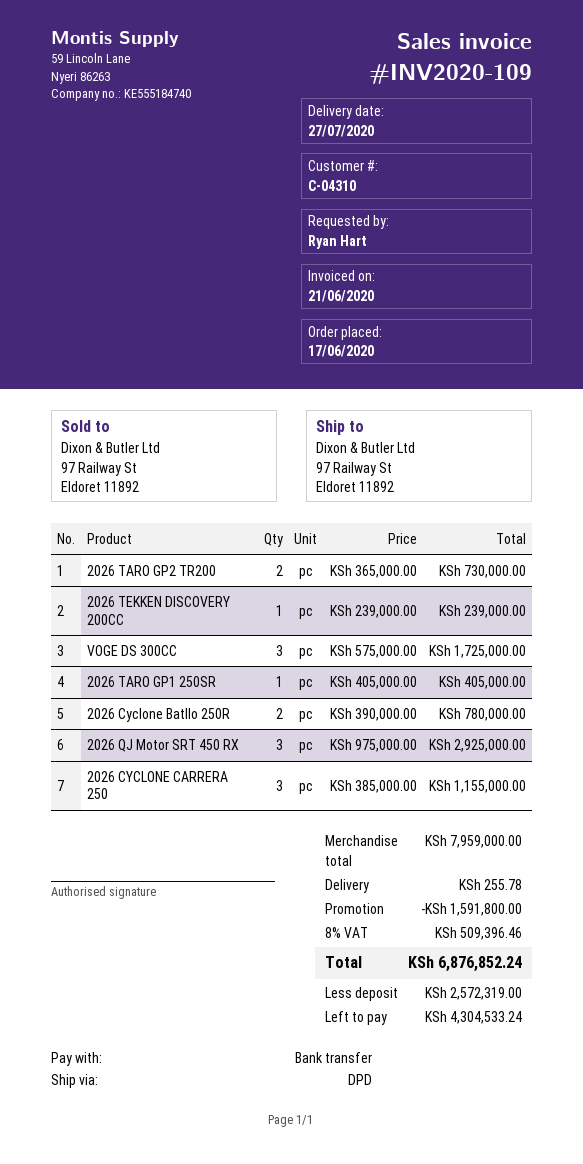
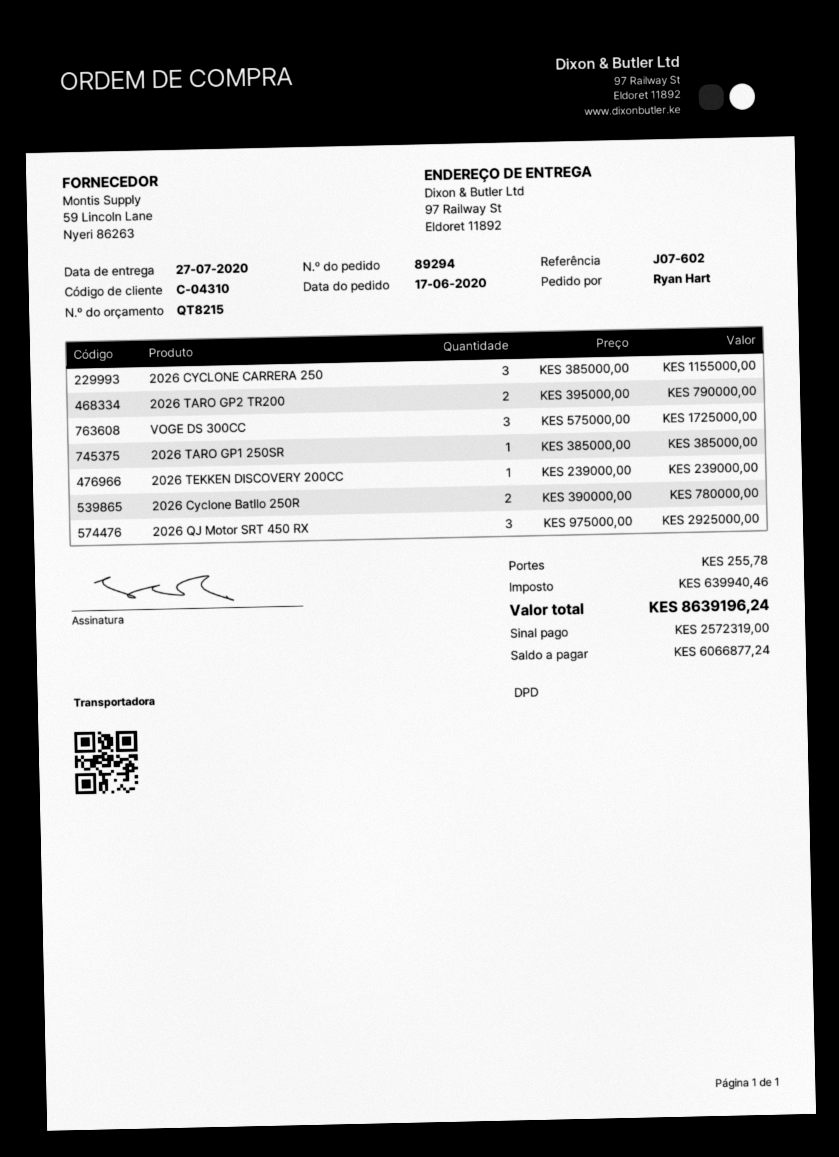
2026 TARO GP2 TR200: 2 x 365000.00 = 730000.00 -> 2 x 395000.00 = 790000.00
2026 TARO GP1 250SR: 1 x 405000.00 = 405000.00 -> 1 x 385000.00 = 385000.00
discount: 1591800.00 -> none
tax: 509396.46 -> 639940.46
total: 6876852.24 -> 8639196.24
balance: 4304533.24 -> 6066877.24

